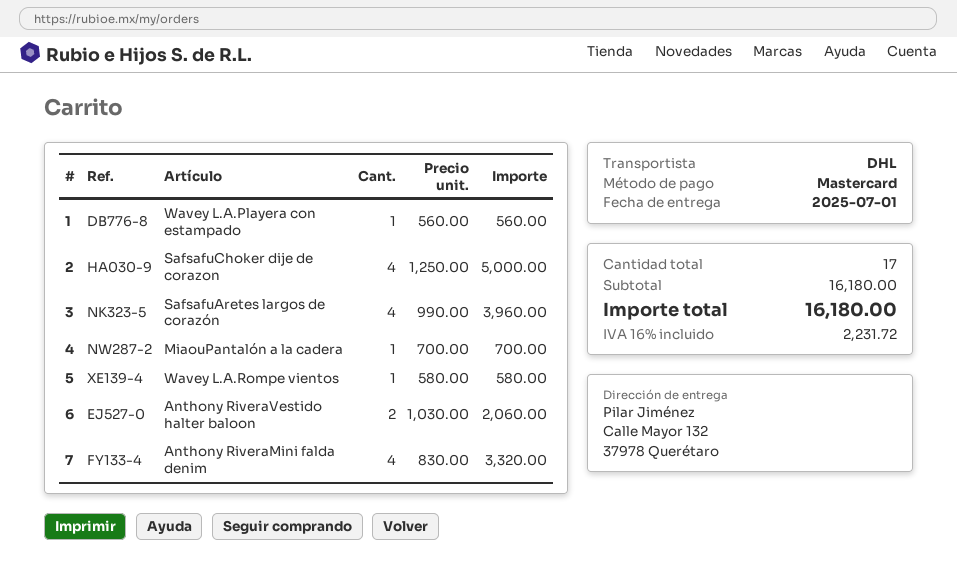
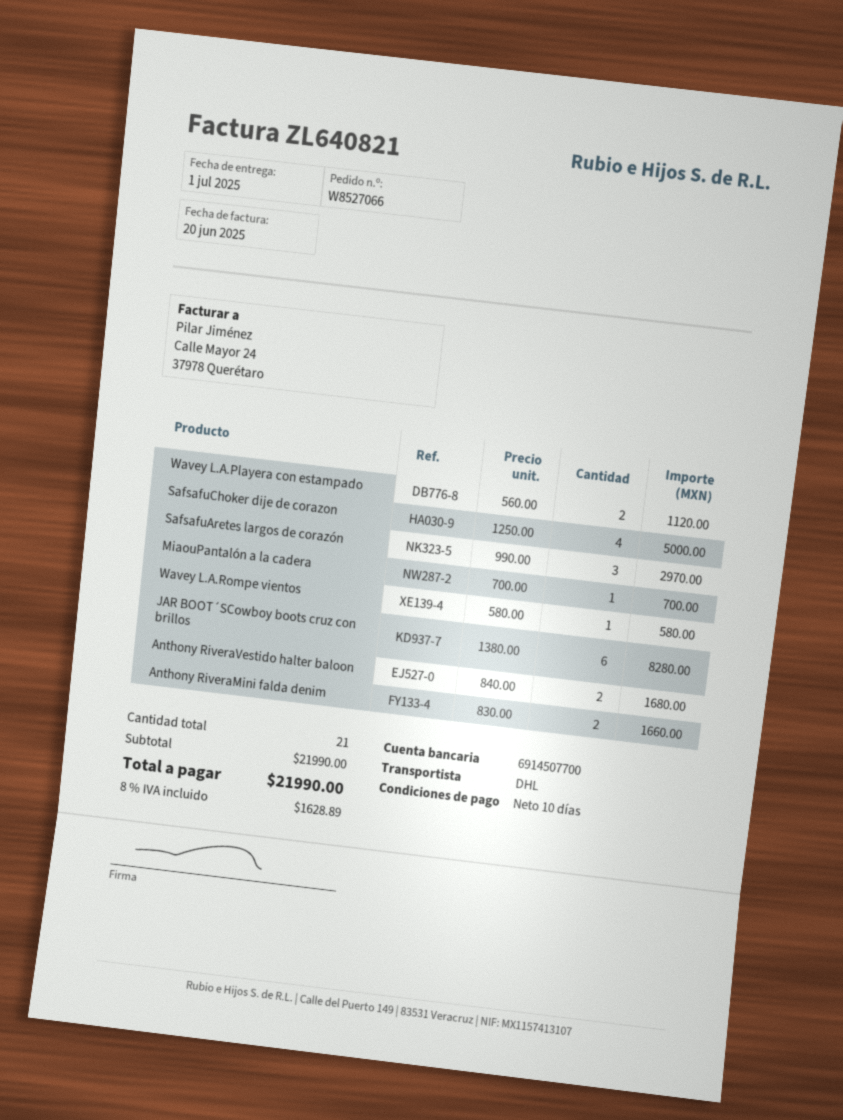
Wavey L.A.Playera con estampado: 1 x 560.00 = 560.00 -> 2 x 560.00 = 1120.00
SafsafuAretes largos de corazón: 4 x 990.00 = 3960.00 -> 3 x 990.00 = 2970.00
Anthony RiveraVestido halter baloon: 2 x 1030.00 = 2060.00 -> 2 x 840.00 = 1680.00
Anthony RiveraMini falda denim: 4 x 830.00 = 3320.00 -> 2 x 830.00 = 1660.00
JAR BOOT´SCowboy boots cruz con brillos: none -> 6 x 1380.00 = 8280.00
total quantity: 17 -> 21
subtotal: 16180.00 -> 21990.00
tax: 16% = 2231.72 -> 8% = 1628.89
total: 16180.00 -> 21990.00

